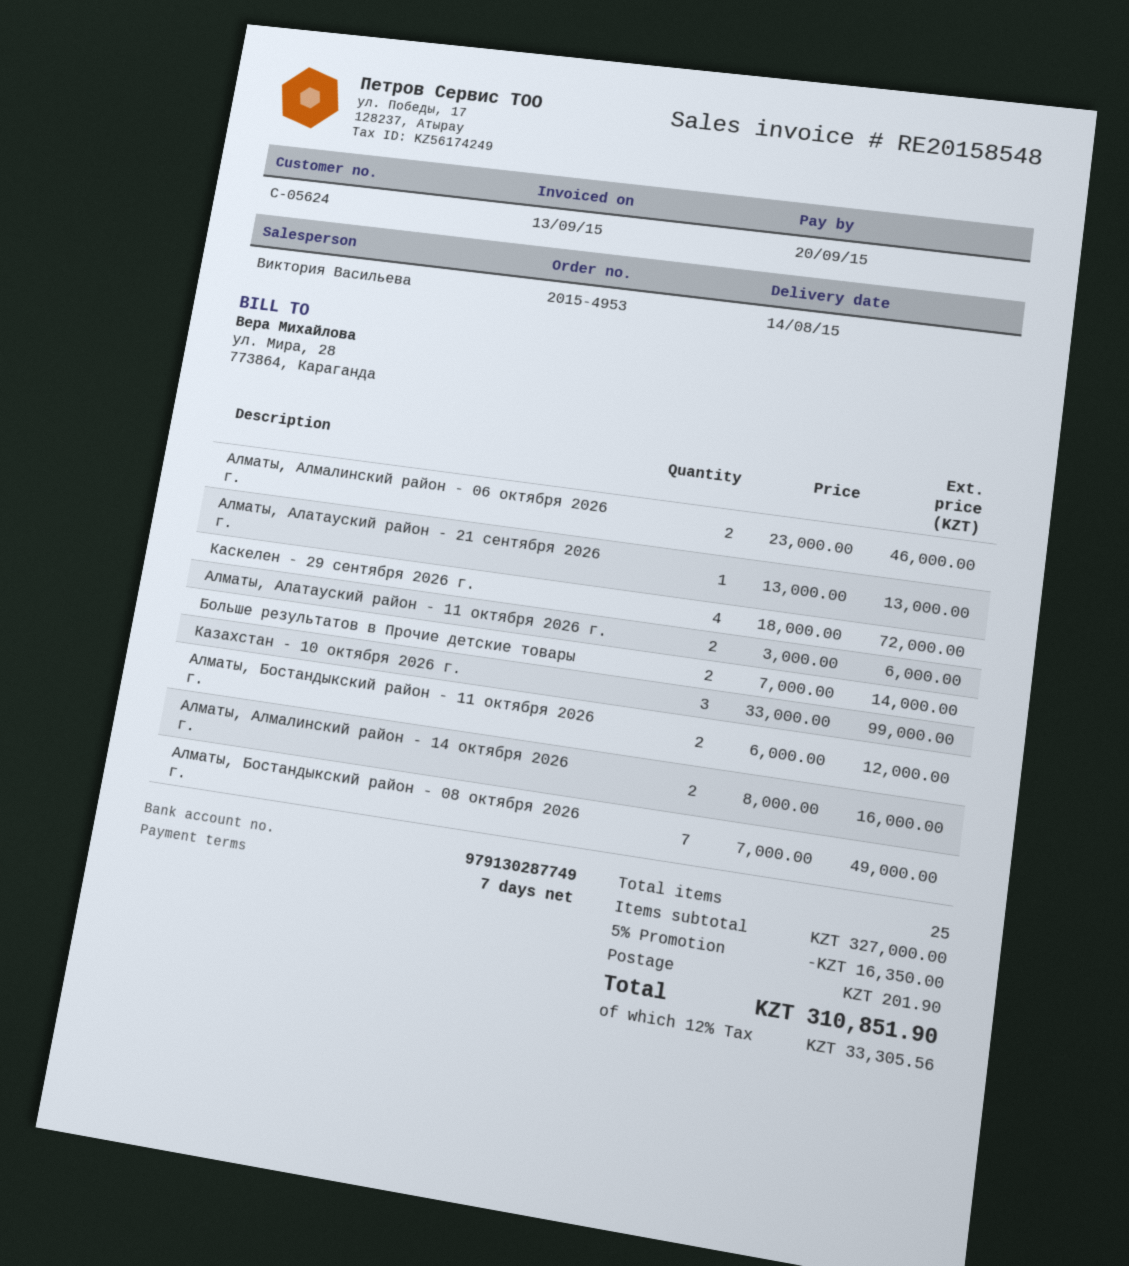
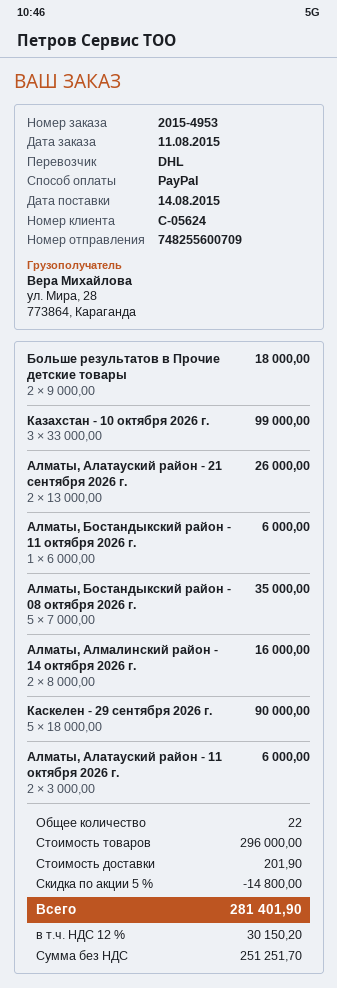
Алматы, Алмалинский район - 06 октября 2026 г.: 2 x 23000.00 = 46000.00 -> none
Алматы, Алатауский район - 21 сентября 2026 г.: 1 x 13000.00 = 13000.00 -> 2 x 13000.00 = 26000.00
Каскелен - 29 сентября 2026 г.: 4 x 18000.00 = 72000.00 -> 5 x 18000.00 = 90000.00
Больше результатов в Прочие детские товары: 2 x 7000.00 = 14000.00 -> 2 x 9000.00 = 18000.00
Алматы, Бостандыкский район - 11 октября 2026 г.: 2 x 6000.00 = 12000.00 -> 1 x 6000.00 = 6000.00
Алматы, Бостандыкский район - 08 октября 2026 г.: 7 x 7000.00 = 49000.00 -> 5 x 7000.00 = 35000.00
total quantity: 25 -> 22
subtotal: 327000.00 -> 296000.00
discount: 5% = 16350.00 -> 5% = 14800.00
tax: 12% = 33305.56 -> 12% = 30150.20
total: 310851.90 -> 281401.90

